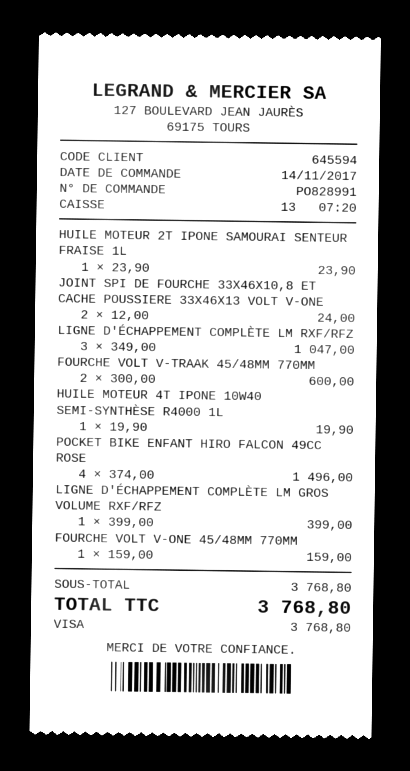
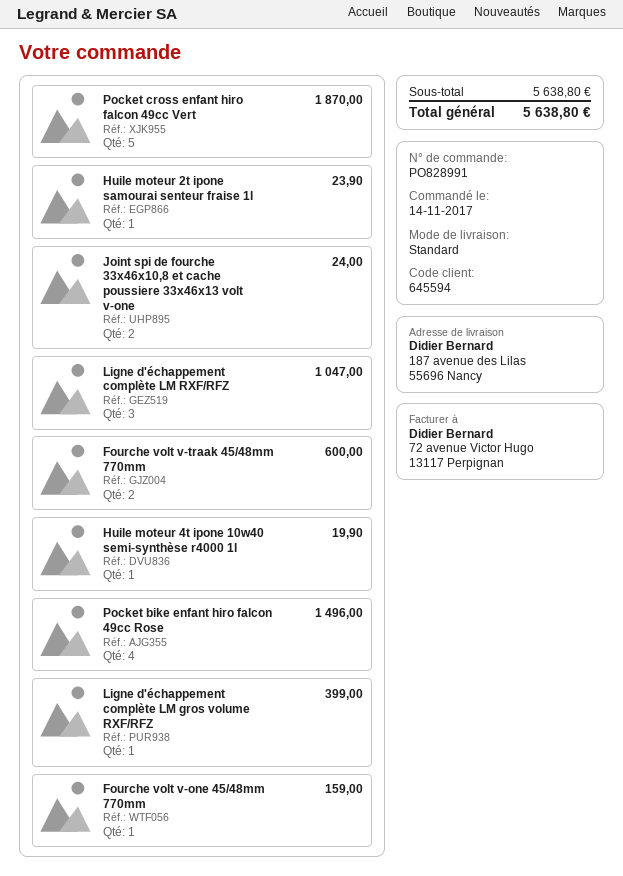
Pocket cross enfant hiro falcon 49cc Vert: none -> 5 for 1870.00
subtotal: 3768.80 -> 5638.80
total: 3768.80 -> 5638.80

